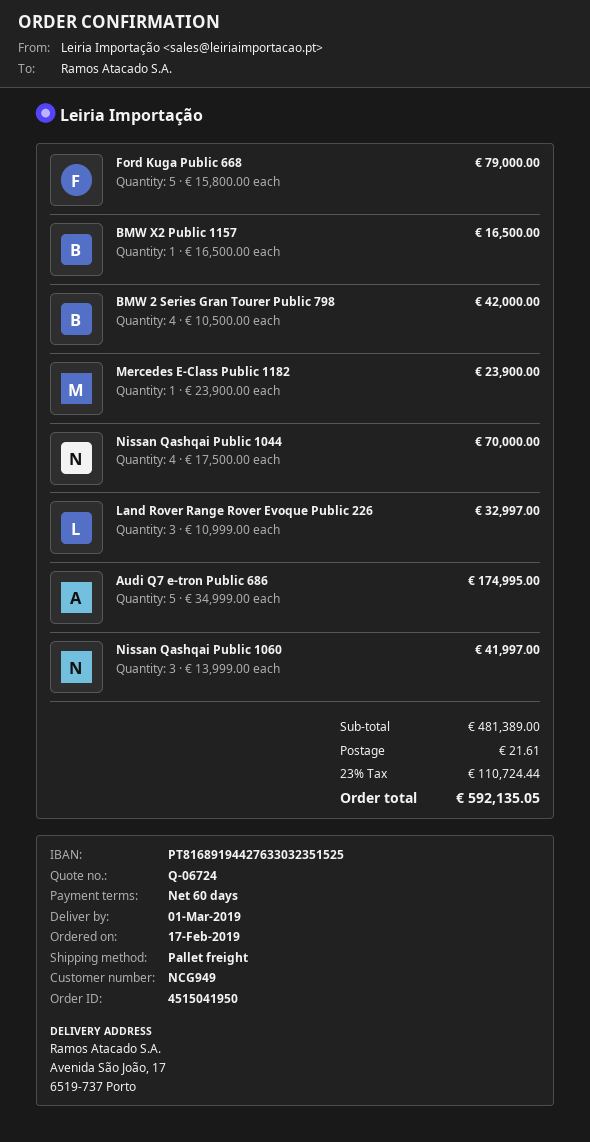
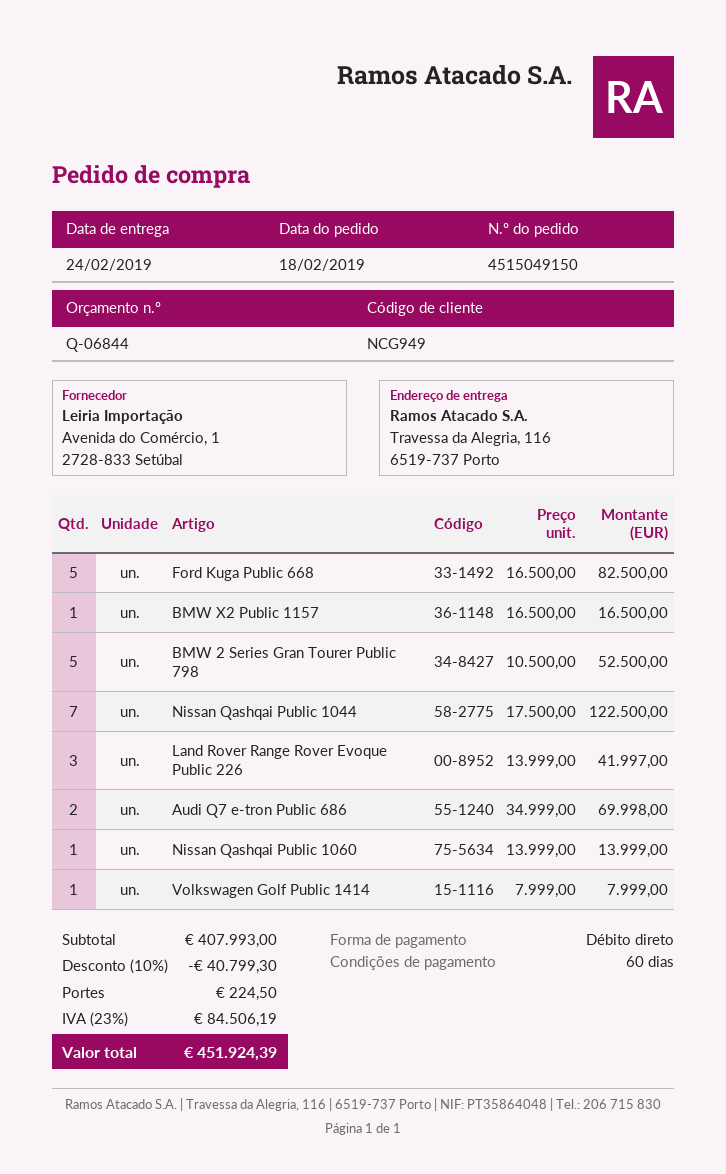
quote number: Q-06724 -> Q-06844
order number: 4515041950 -> 4515049150
order date: 2019-02-17 -> 2019-02-18
delivery date: 2019-03-01 -> 2019-02-24
ship to: Avenida São João, 17, 6519-737 Porto -> Travessa da Alegria, 116, 6519-737 Porto
Ford Kuga Public 668: 5 x 15800.00 = 79000.00 -> 5 x 16500.00 = 82500.00
BMW 2 Series Gran Tourer Public 798: 4 x 10500.00 = 42000.00 -> 5 x 10500.00 = 52500.00
Mercedes E-Class Public 1182: 1 x 23900.00 = 23900.00 -> none
Nissan Qashqai Public 1044: 4 x 17500.00 = 70000.00 -> 7 x 17500.00 = 122500.00
Land Rover Range Rover Evoque Public 226: 3 x 10999.00 = 32997.00 -> 3 x 13999.00 = 41997.00
Audi Q7 e-tron Public 686: 5 x 34999.00 = 174995.00 -> 2 x 34999.00 = 69998.00
Nissan Qashqai Public 1060: 3 x 13999.00 = 41997.00 -> 1 x 13999.00 = 13999.00
Volkswagen Golf Public 1414: none -> 1 x 7999.00 = 7999.00
subtotal: 481389.00 -> 407993.00
discount: none -> 10% = 40799.30
shipping: 21.61 -> 224.50
tax: 23% = 110724.44 -> 23% = 84506.19
total: 592135.05 -> 451924.39

